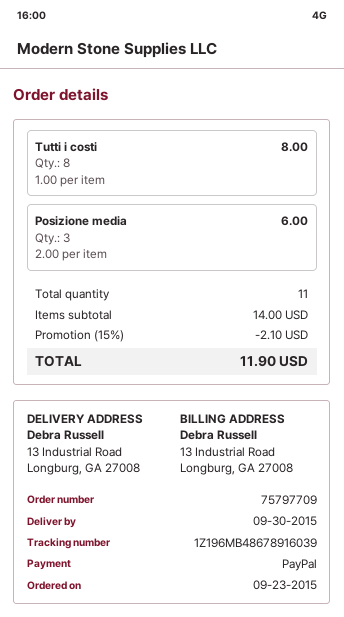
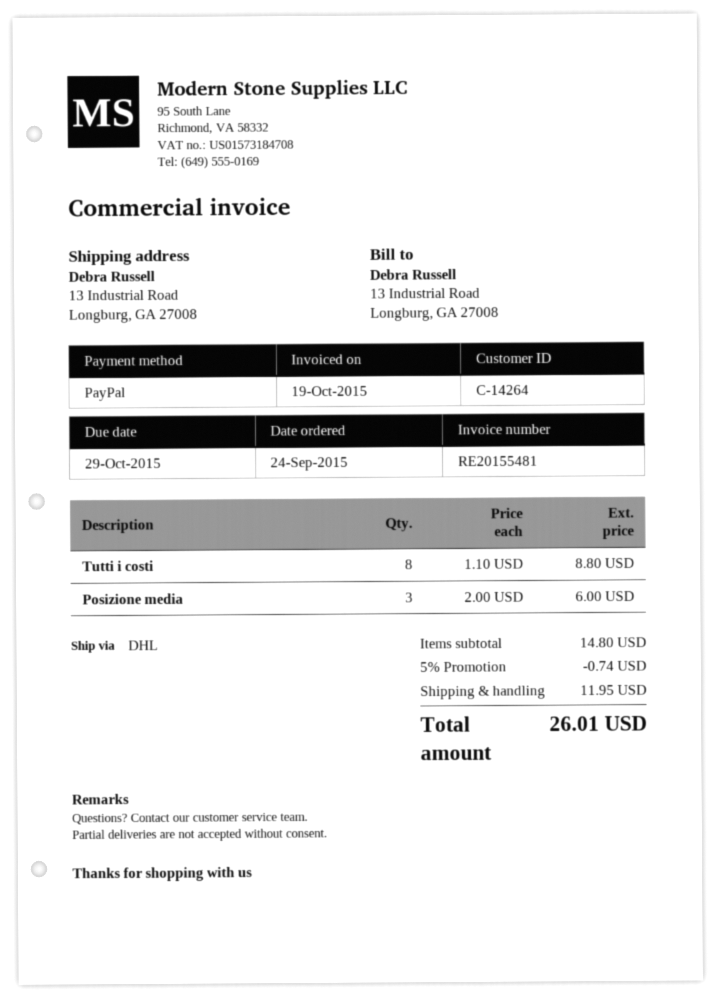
order date: 2015-09-23 -> 2015-09-24
Tutti i costi: 8 x 1.00 = 8.00 -> 8 x 1.10 = 8.80
subtotal: 14.00 -> 14.80
discount: 15% = 2.10 -> 5% = 0.74
shipping: none -> 11.95
total: 11.90 -> 26.01

